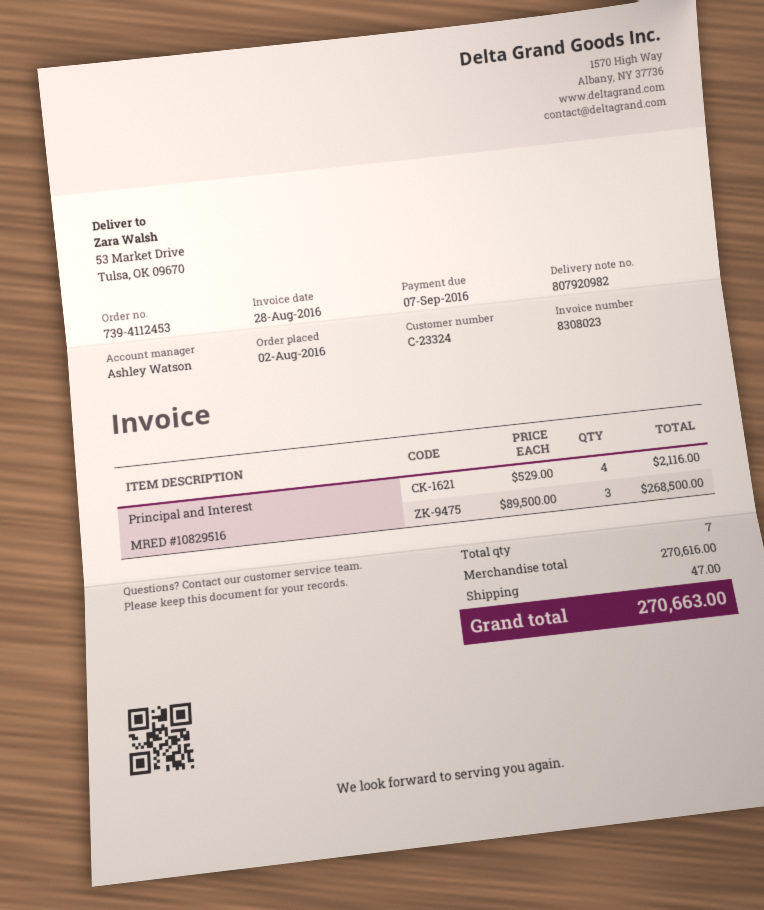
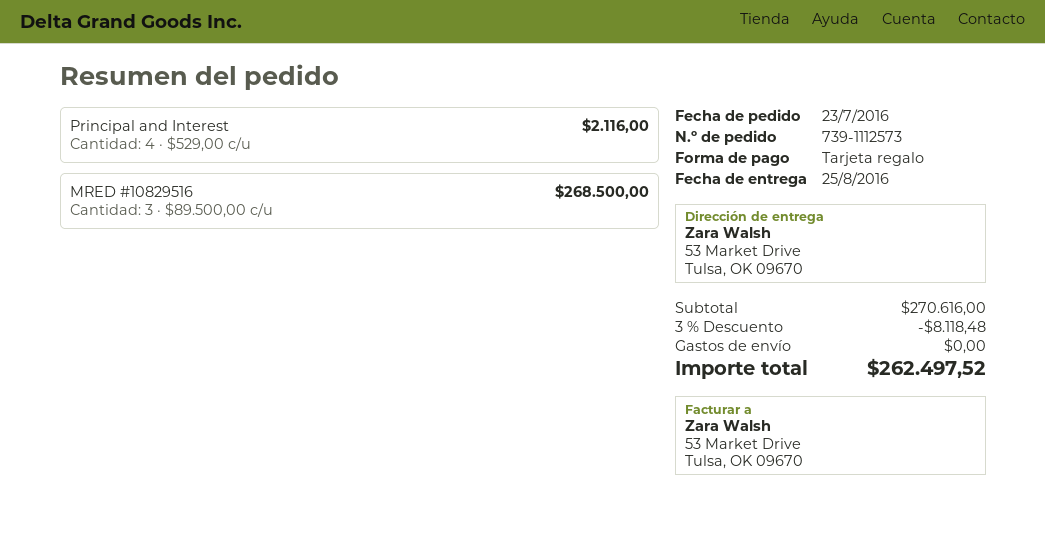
order number: 739-4112453 -> 739-1112573
order date: 2016-08-02 -> 2016-07-23
discount: none -> 3% = 8118.48
shipping: 47.00 -> 0.00
total: 270663.00 -> 262497.52

